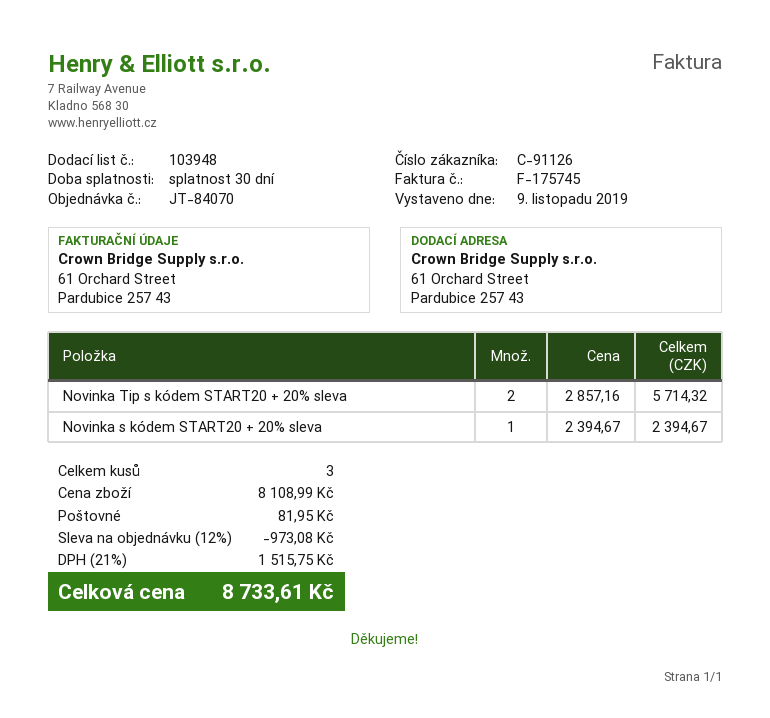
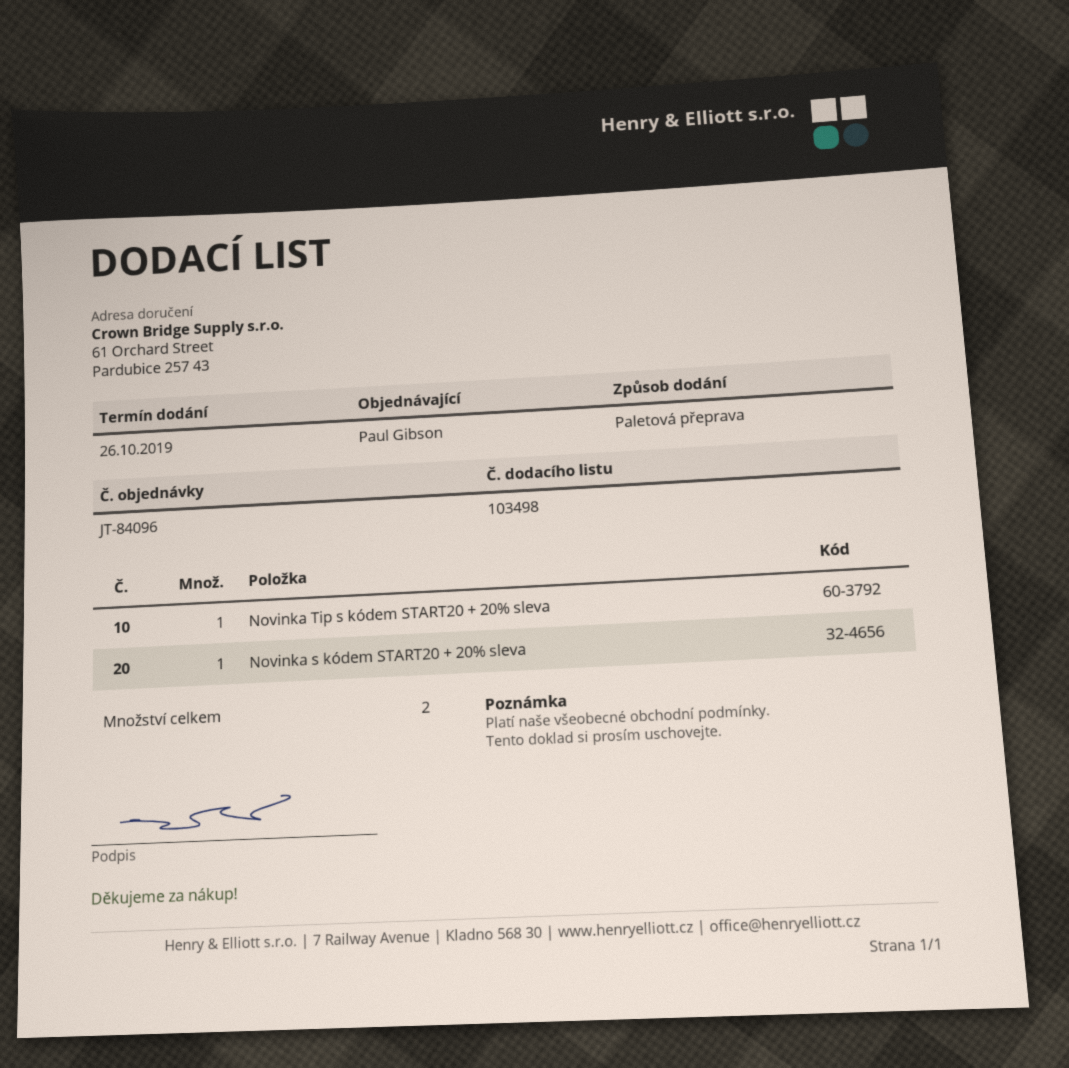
order number: JT-84070 -> JT-84096
delivery note number: 103948 -> 103498
Novinka Tip s kódem START20 + 20% sleva: 2 -> 1
total quantity: 3 -> 2

